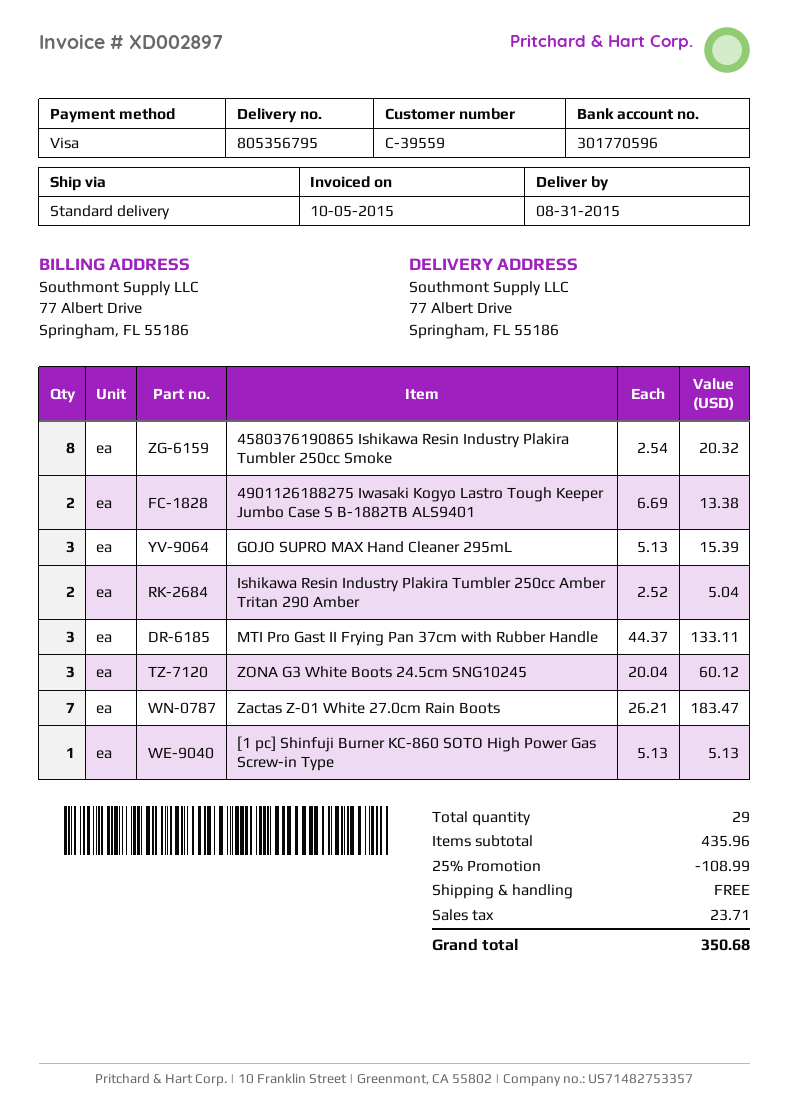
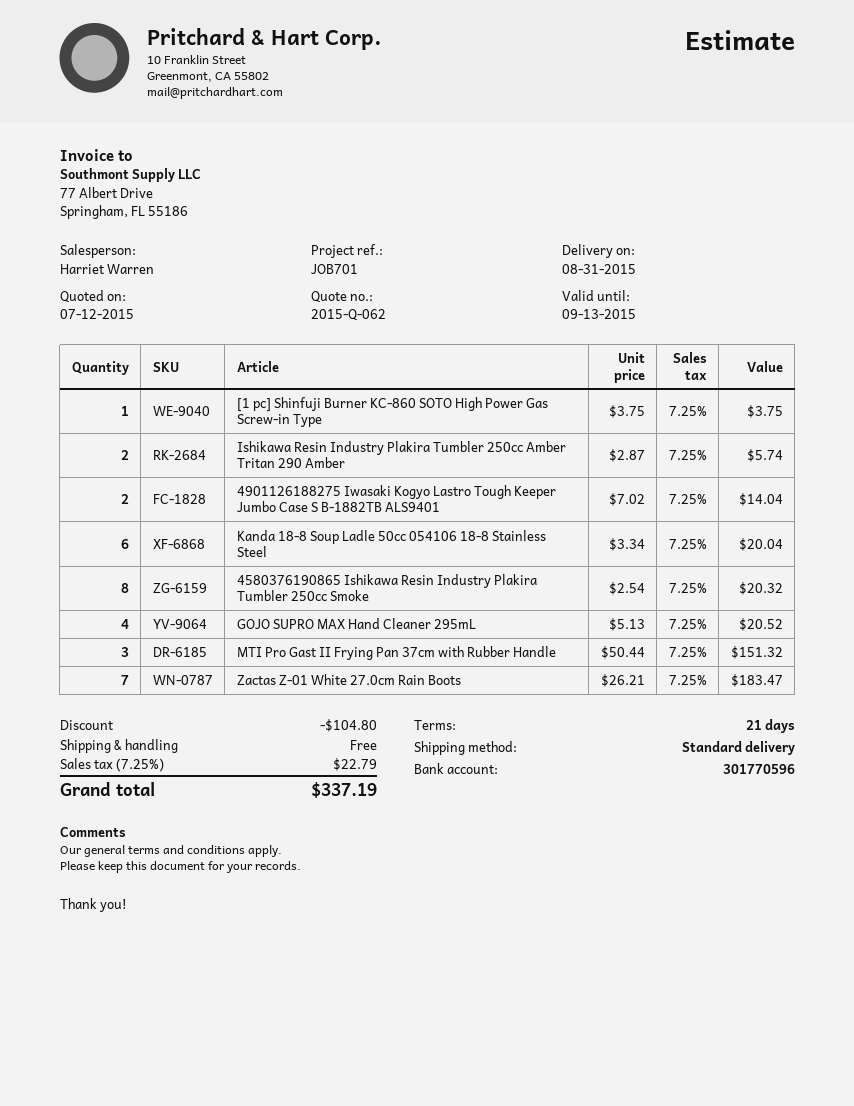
4901126188275 Iwasaki Kogyo Lastro Tough Keeper Jumbo Case S B-1882TB ALS9401: 2 x 6.69 = 13.38 -> 2 x 7.02 = 14.04
GOJO SUPRO MAX Hand Cleaner 295mL: 3 x 5.13 = 15.39 -> 4 x 5.13 = 20.52
Ishikawa Resin Industry Plakira Tumbler 250cc Amber Tritan 290 Amber: 2 x 2.52 = 5.04 -> 2 x 2.87 = 5.74
MTI Pro Gast II Frying Pan 37cm with Rubber Handle: 3 x 44.37 = 133.11 -> 3 x 50.44 = 151.32
ZONA G3 White Boots 24.5cm SNG10245: 3 x 20.04 = 60.12 -> none
[1 pc] Shinfuji Burner KC-860 SOTO High Power Gas Screw-in Type: 1 x 5.13 = 5.13 -> 1 x 3.75 = 3.75
Kanda 18-8 Soup Ladle 50cc 054106 18-8 Stainless Steel: none -> 6 x 3.34 = 20.04
discount: 108.99 -> 104.80
tax: 23.71 -> 22.79
total: 350.68 -> 337.19

